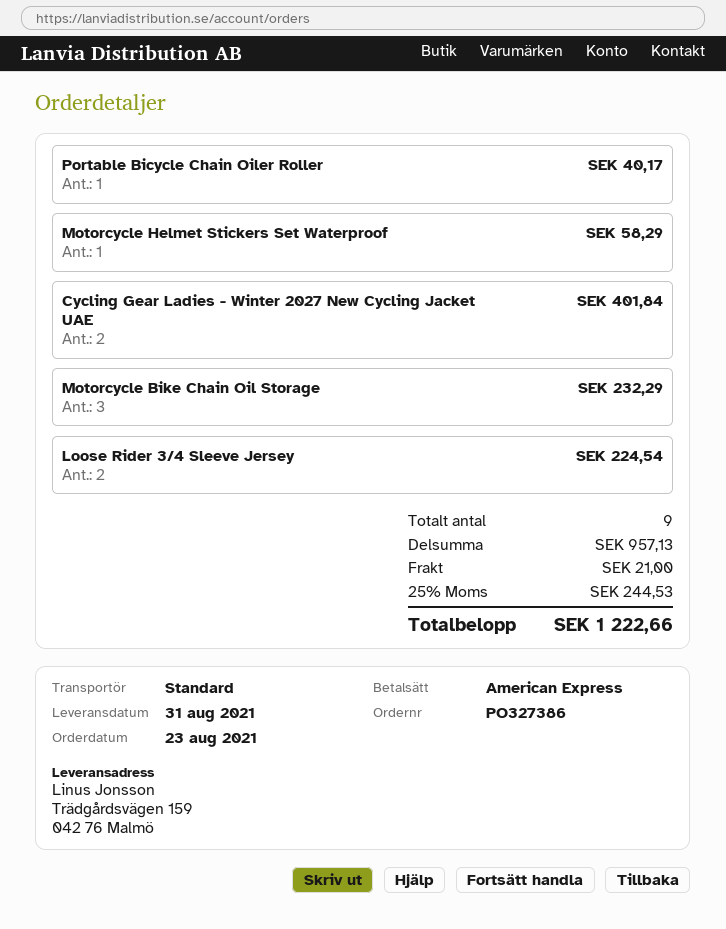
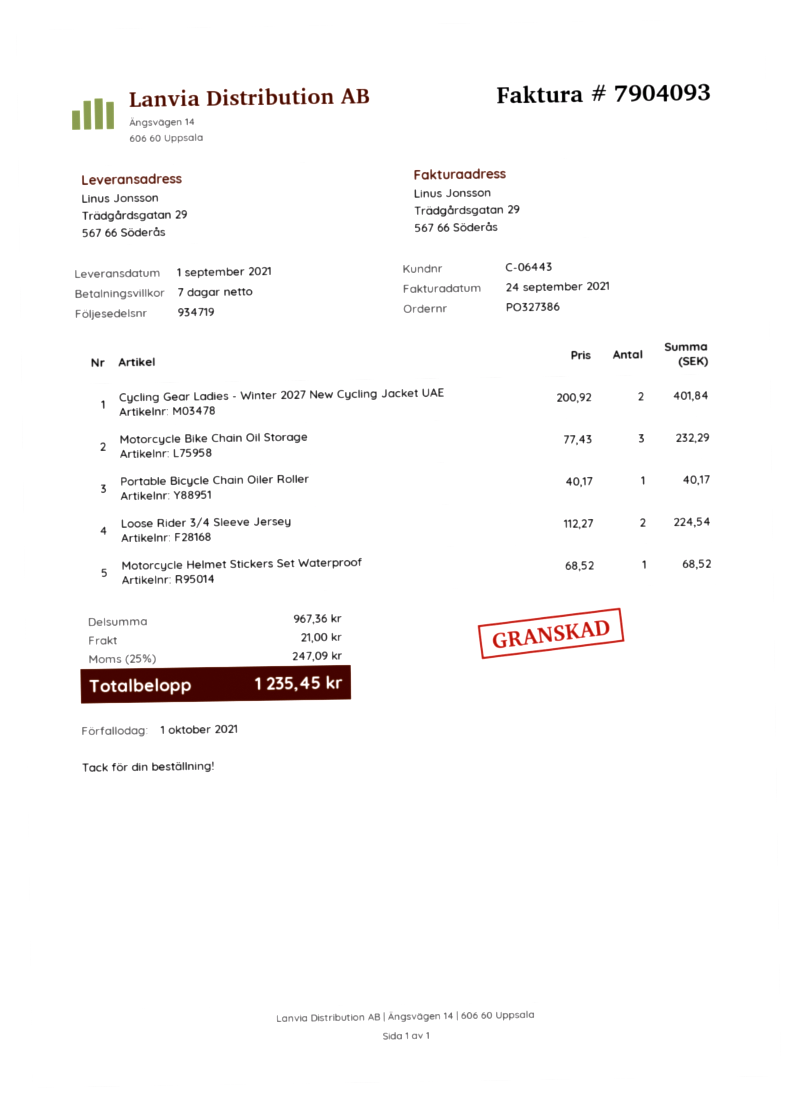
delivery date: 2021-08-31 -> 2021-09-01
ship to: Trädgårdsvägen 159, 042 76 Malmö -> Trädgårdsgatan 29, 567 66 Söderås
Motorcycle Helmet Stickers Set Waterproof: 1 for 58.29 -> 1 for 68.52
subtotal: 957.13 -> 967.36
tax: 25% = 244.53 -> 25% = 247.09
total: 1222.66 -> 1235.45

